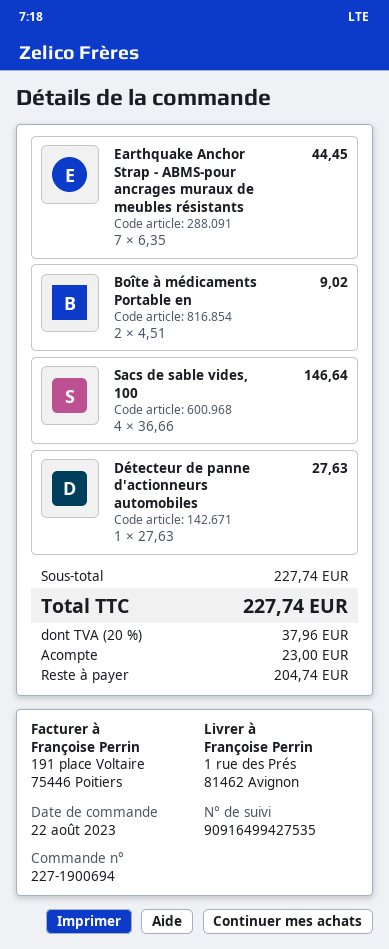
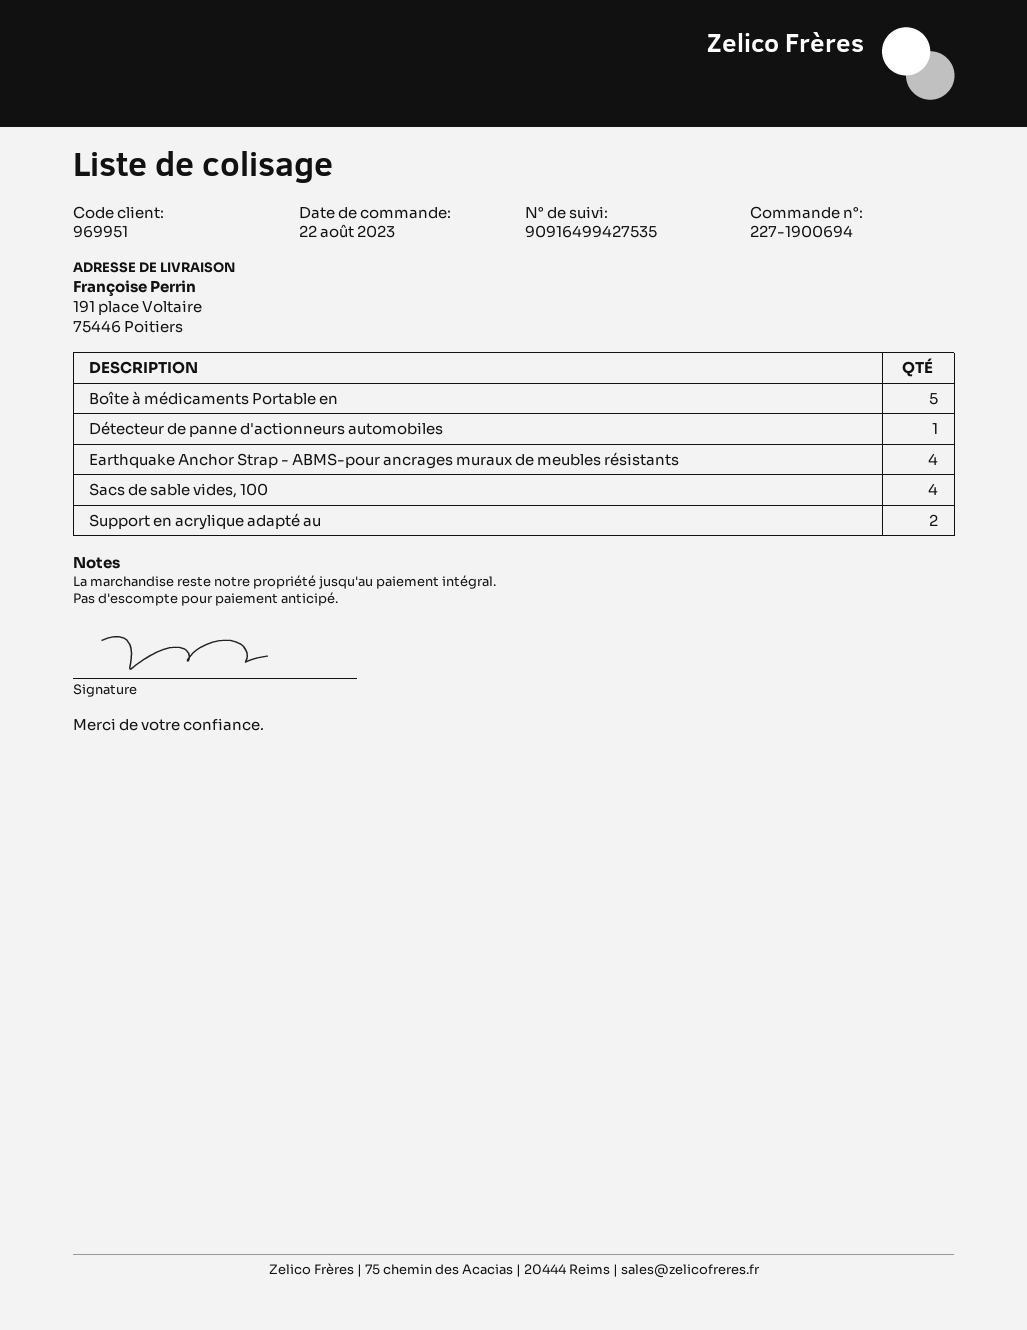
ship to: 1 rue des Prés, 81462 Avignon -> 191 place Voltaire, 75446 Poitiers
Earthquake Anchor Strap - ABMS-pour ancrages muraux de meubles résistants: 7 -> 4
Boîte à médicaments Portable en: 2 -> 5
Support en acrylique adapté au: none -> 2

